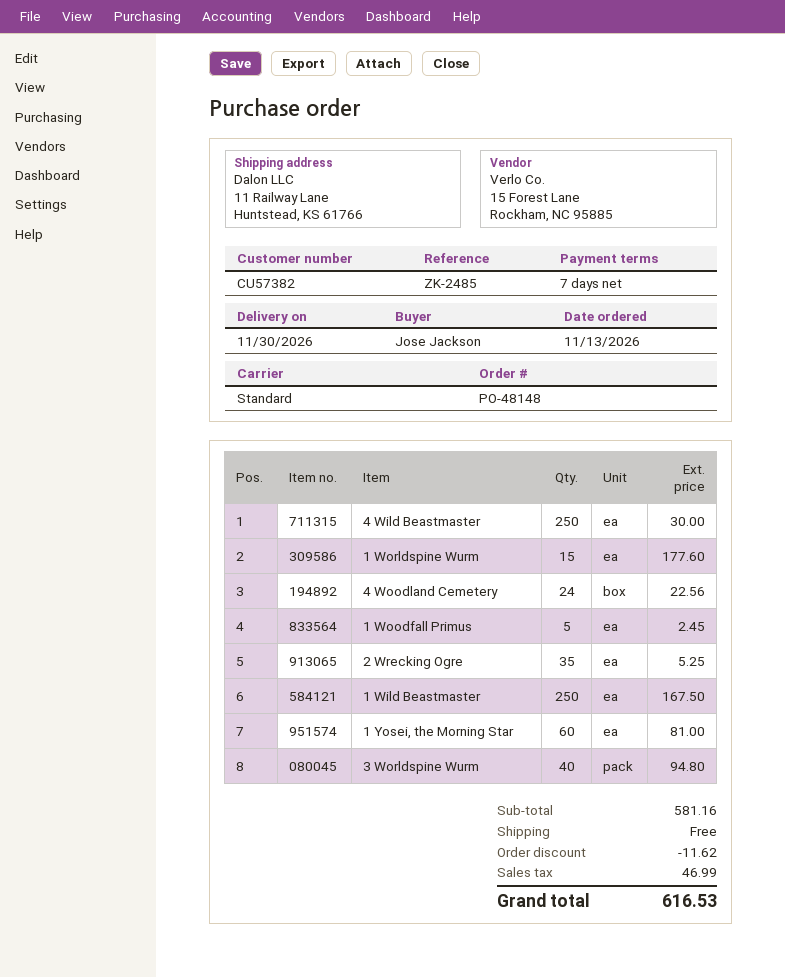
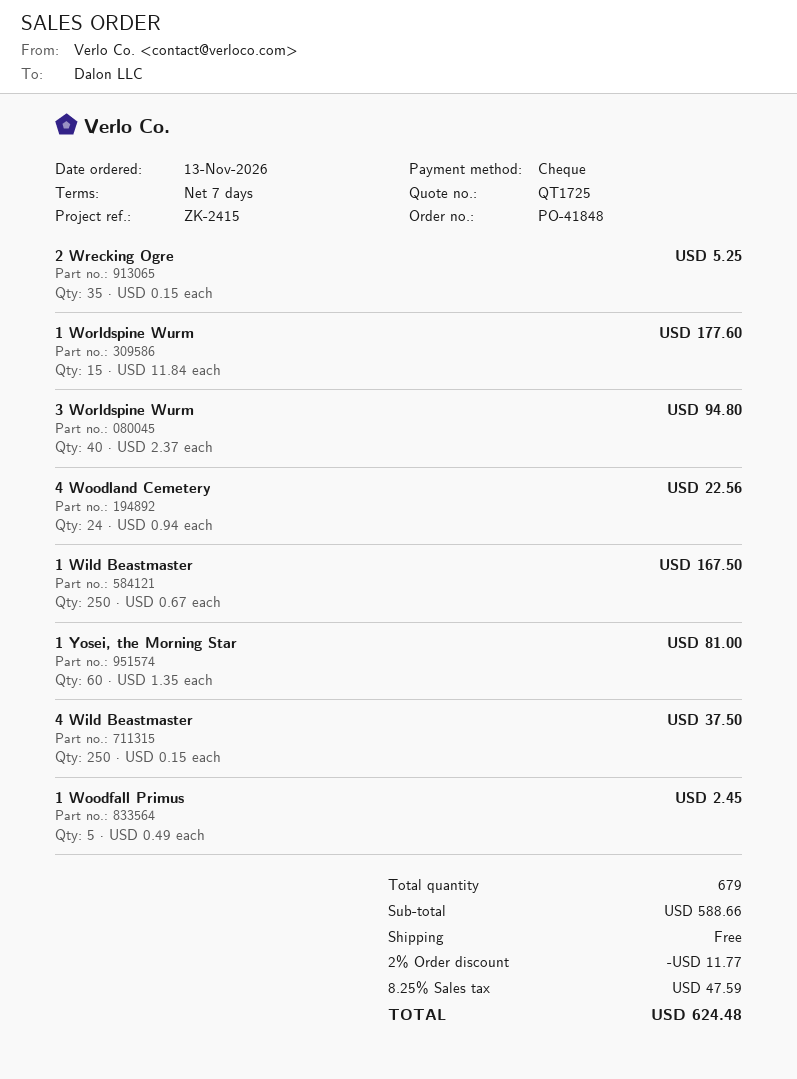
order number: PO-48148 -> PO-41848
reference: ZK-2485 -> ZK-2415
4 Wild Beastmaster: 250 for 30.00 -> 250 for 37.50
subtotal: 581.16 -> 588.66
discount: 11.62 -> 11.77
tax: 46.99 -> 47.59
total: 616.53 -> 624.48

